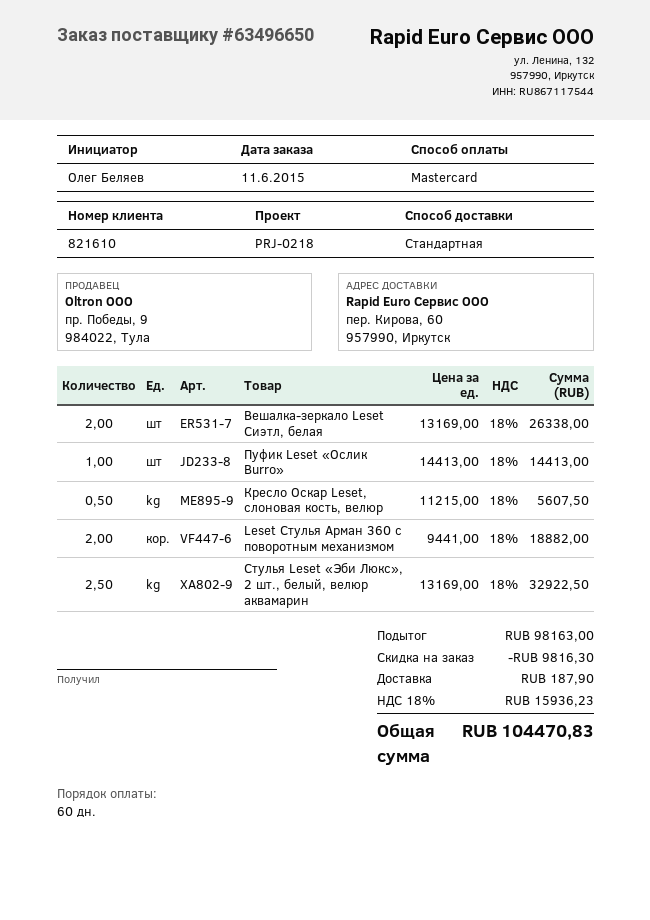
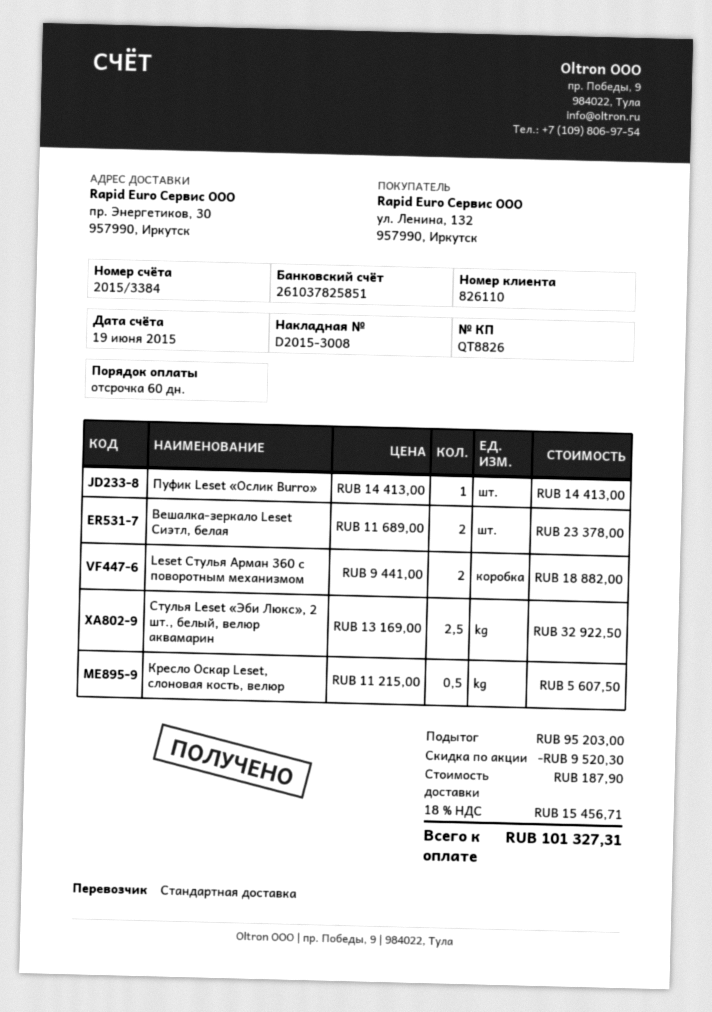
customer number: 821610 -> 826110
ship to: пер. Кирова, 60, 957990, Иркутск -> пр. Энергетиков, 30, 957990, Иркутск
Вешалка-зеркало Leset Сиэтл, белая: 2 x 13169.00 = 26338.00 -> 2 x 11689.00 = 23378.00
subtotal: 98163.00 -> 95203.00
discount: 9816.30 -> 9520.30
tax: 18% = 15936.23 -> 18% = 15456.71
total: 104470.83 -> 101327.31

